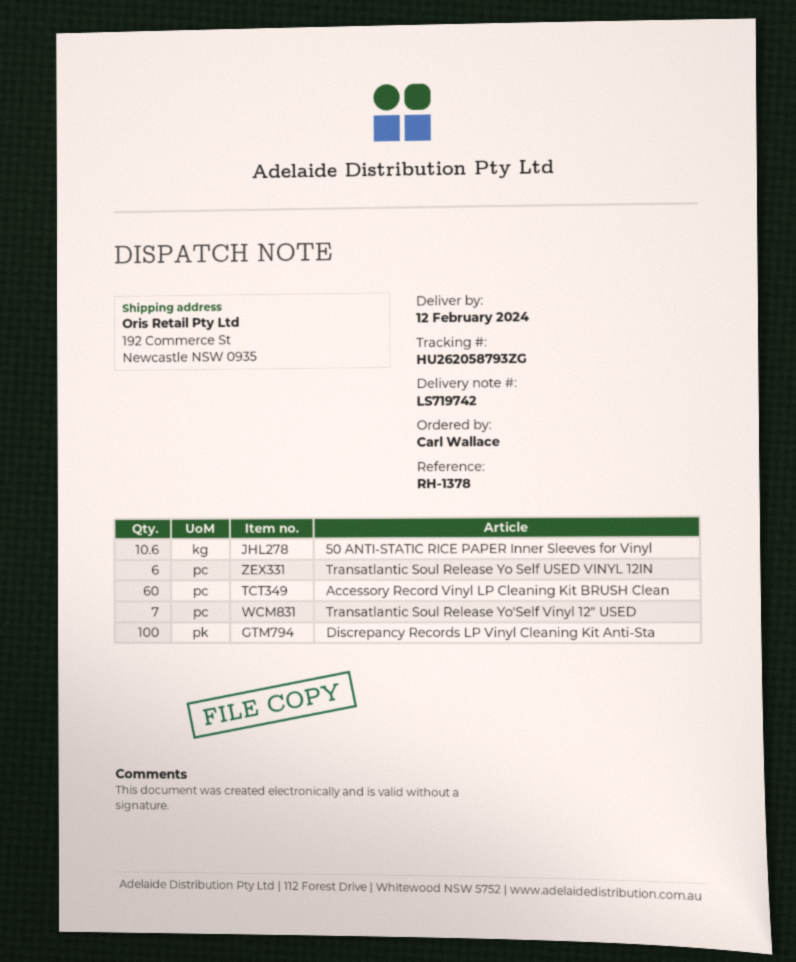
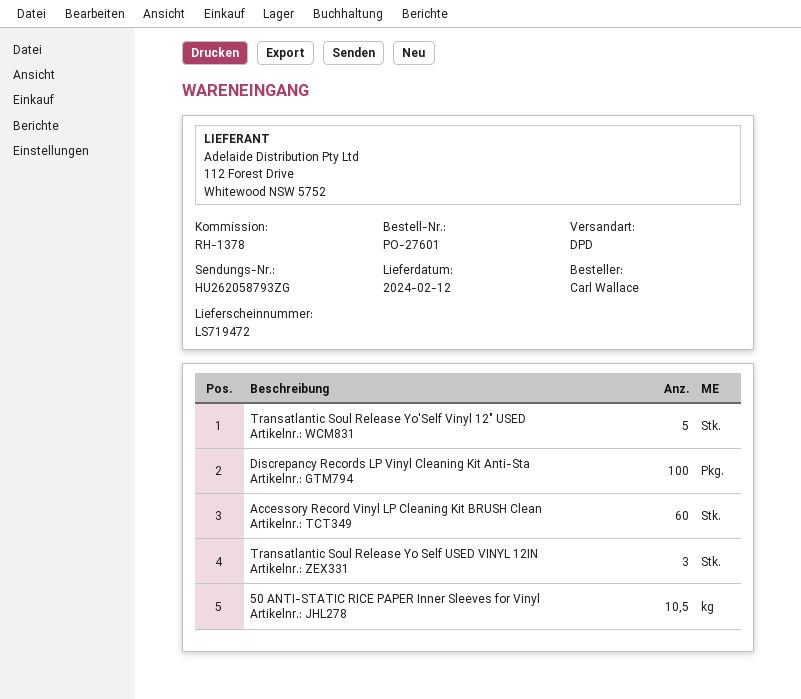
delivery note number: LS719742 -> LS719472
50 ANTI-STATIC RICE PAPER Inner Sleeves for Vinyl: 10.6 -> 10.5
Transatlantic Soul Release Yo Self USED VINYL 12IN: 6 -> 3
Transatlantic Soul Release Yo'Self Vinyl 12" USED: 7 -> 5

